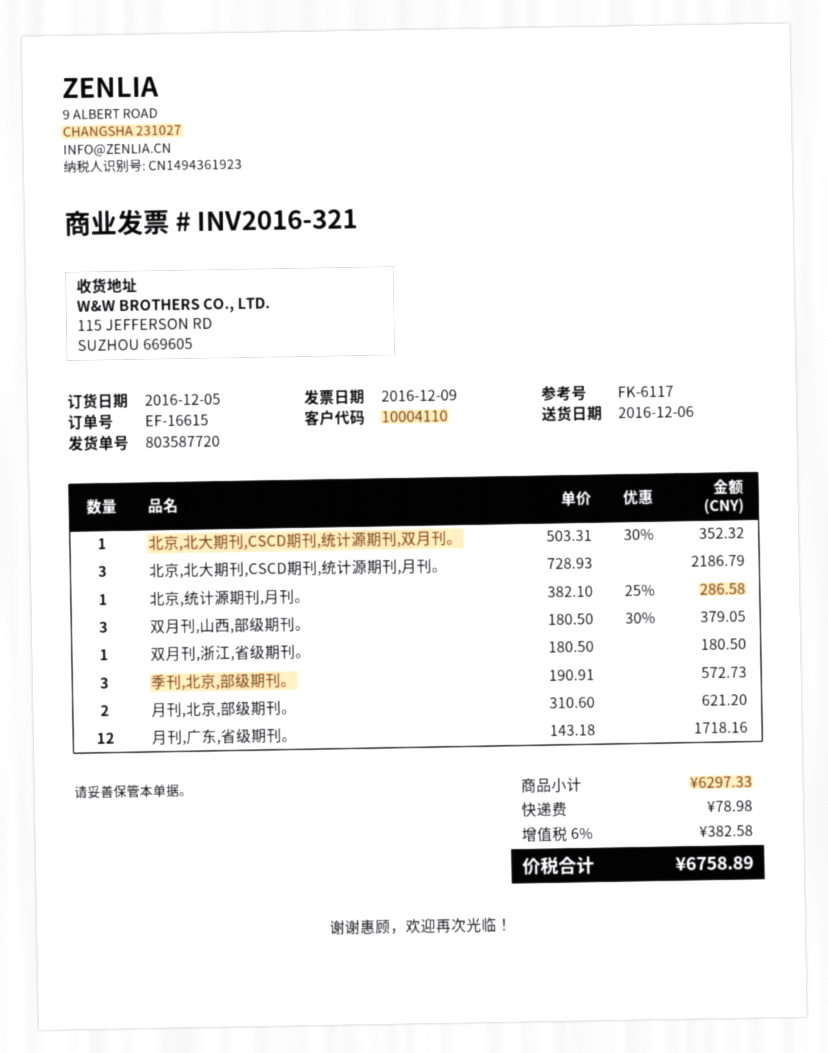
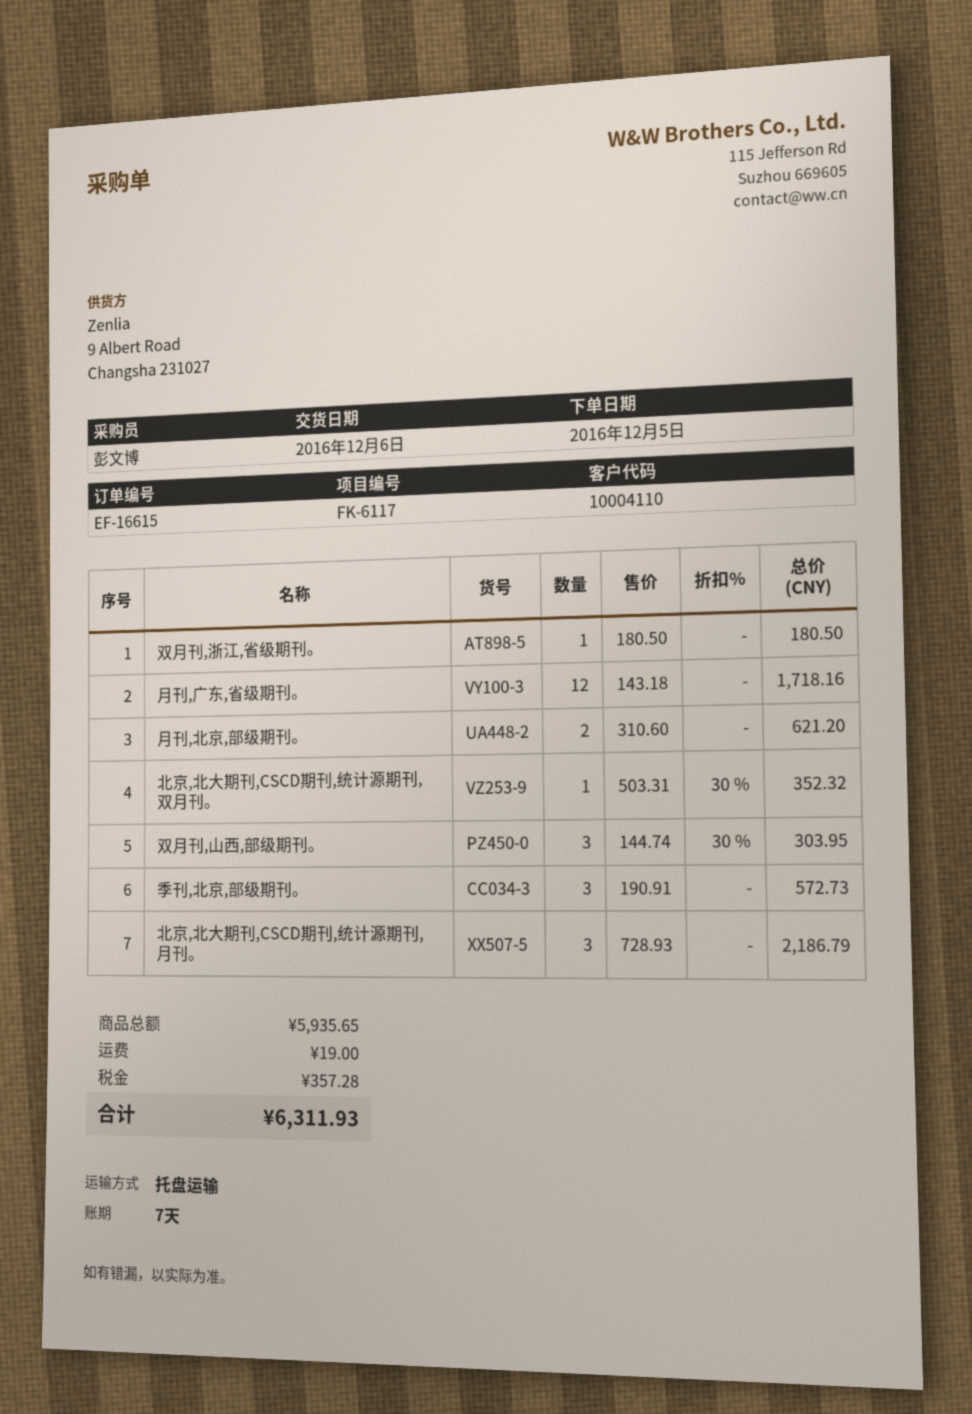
北京,统计源期刊,月刊。: 1 x 382.10 - 25% = 286.58 -> none
双月刊,山西,部级期刊。: 3 x 180.50 - 30% = 379.05 -> 3 x 144.74 - 30% = 303.95
subtotal: 6297.33 -> 5935.65
shipping: 78.98 -> 19.00
tax: 382.58 -> 357.28
total: 6758.89 -> 6311.93

